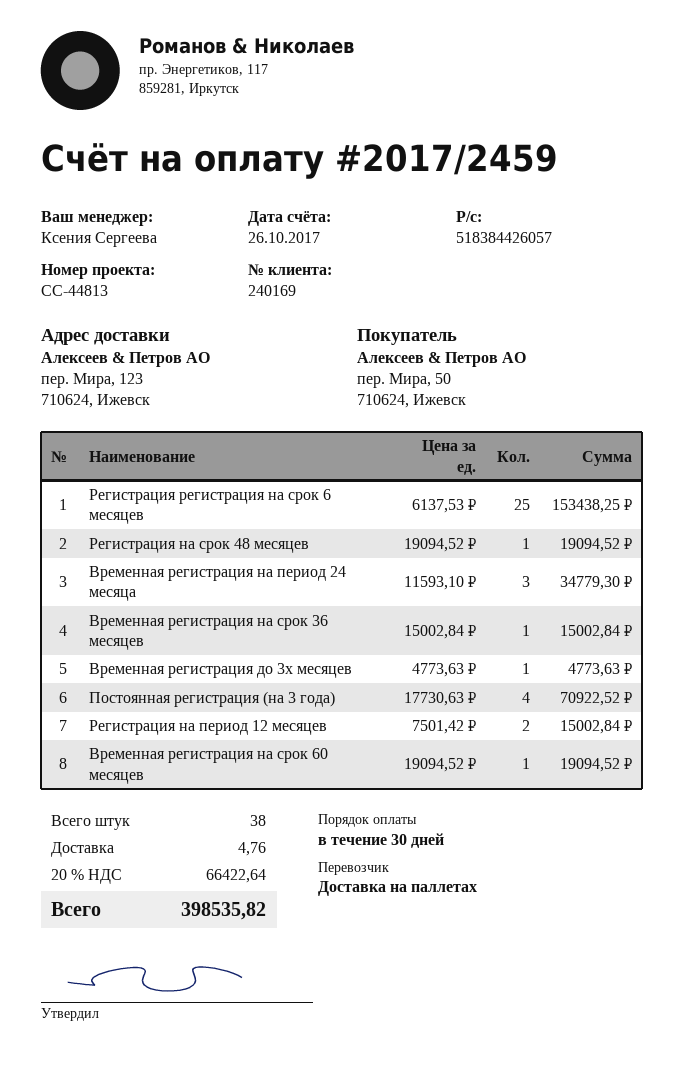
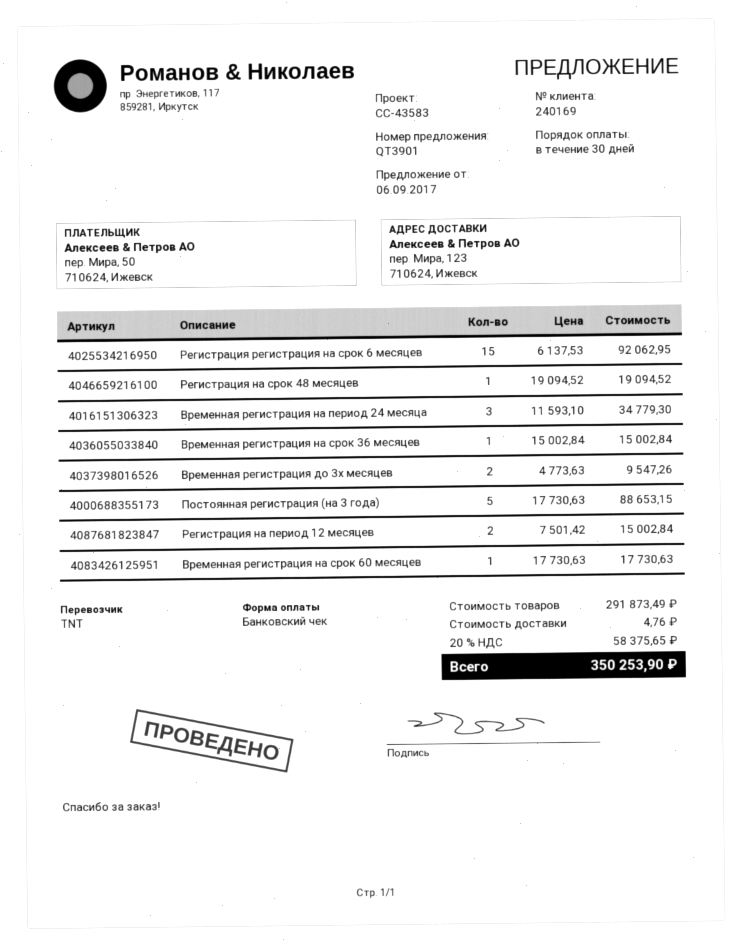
reference: CC-44813 -> CC-43583
shipping method: pallet freight -> TNT
Регистрация регистрация на срок 6 месяцев: 25 x 6137.53 = 153438.25 -> 15 x 6137.53 = 92062.95
Временная регистрация до 3х месяцев: 1 x 4773.63 = 4773.63 -> 2 x 4773.63 = 9547.26
Постоянная регистрация (на 3 года): 4 x 17730.63 = 70922.52 -> 5 x 17730.63 = 88653.15
Временная регистрация на срок 60 месяцев: 1 x 19094.52 = 19094.52 -> 1 x 17730.63 = 17730.63
tax: 20% = 66422.64 -> 20% = 58375.65
total: 398535.82 -> 350253.90

